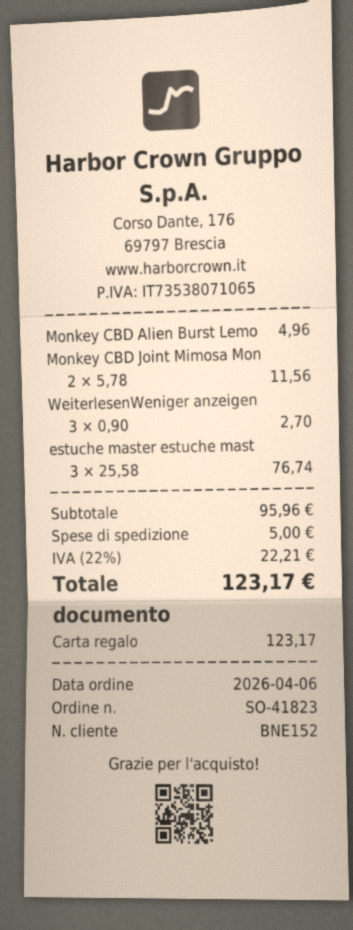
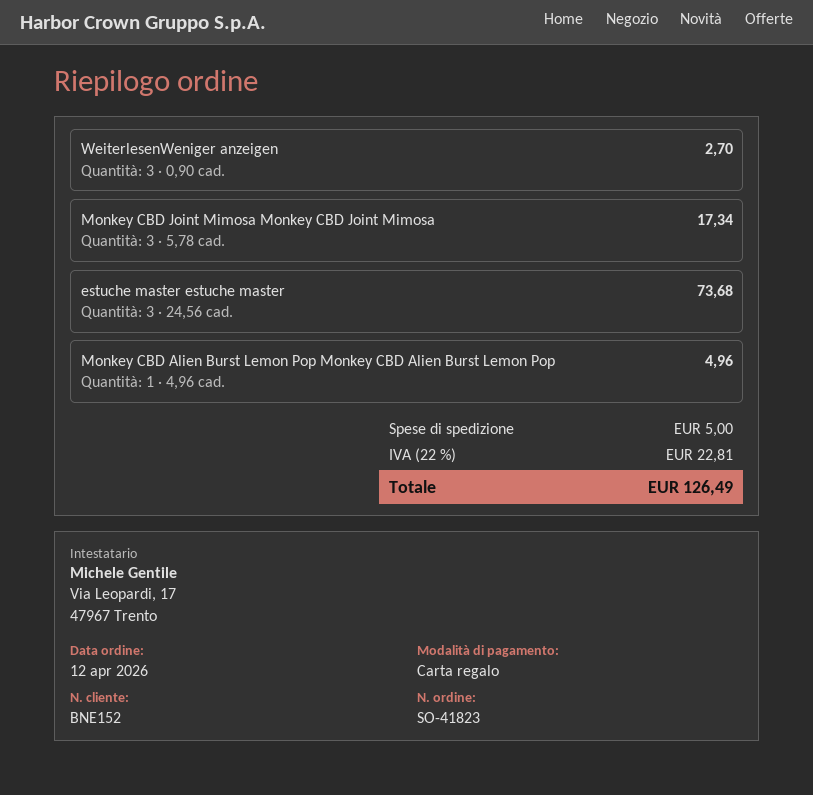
order date: 2026-04-06 -> 2026-04-12
Monkey CBD Joint Mimosa Mon: 2 x 5.78 = 11.56 -> 3 x 5.78 = 17.34
estuche master estuche mast: 3 x 25.58 = 76.74 -> 3 x 24.56 = 73.68
tax: 22% = 22.21 -> 22% = 22.81
total: 123.17 -> 126.49

